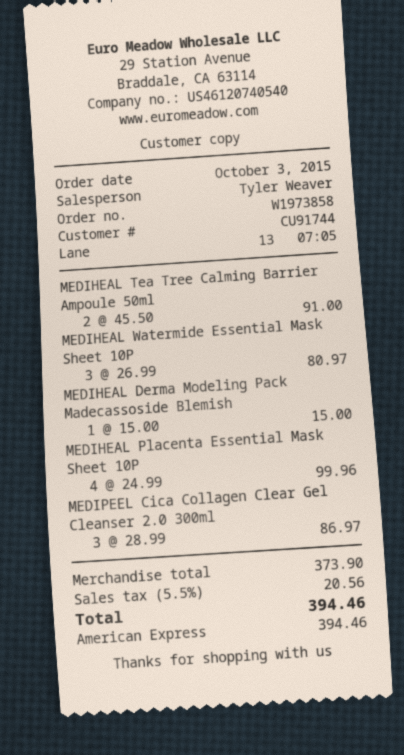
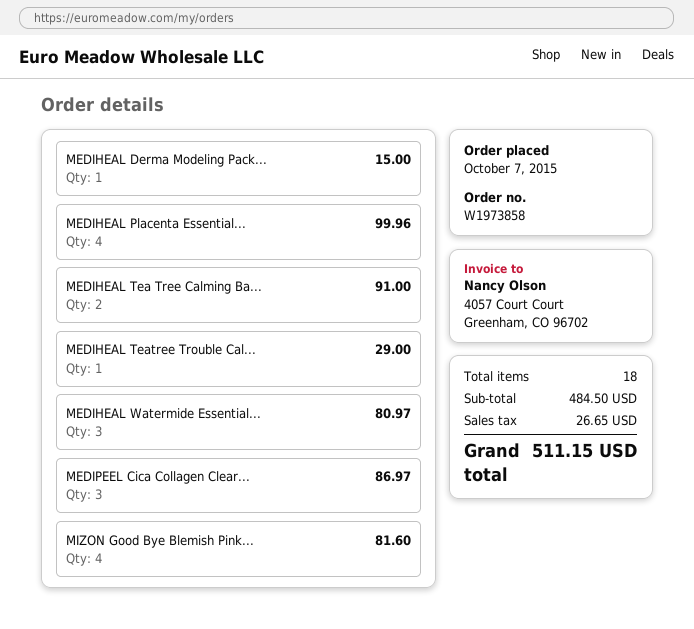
order date: 2015-10-03 -> 2015-10-07
MEDIHEAL Teatree Trouble Cal...: none -> 1 for 29.00
MIZON Good Bye Blemish Pink...: none -> 4 for 81.60
subtotal: 373.90 -> 484.50
tax: 20.56 -> 26.65
total: 394.46 -> 511.15

